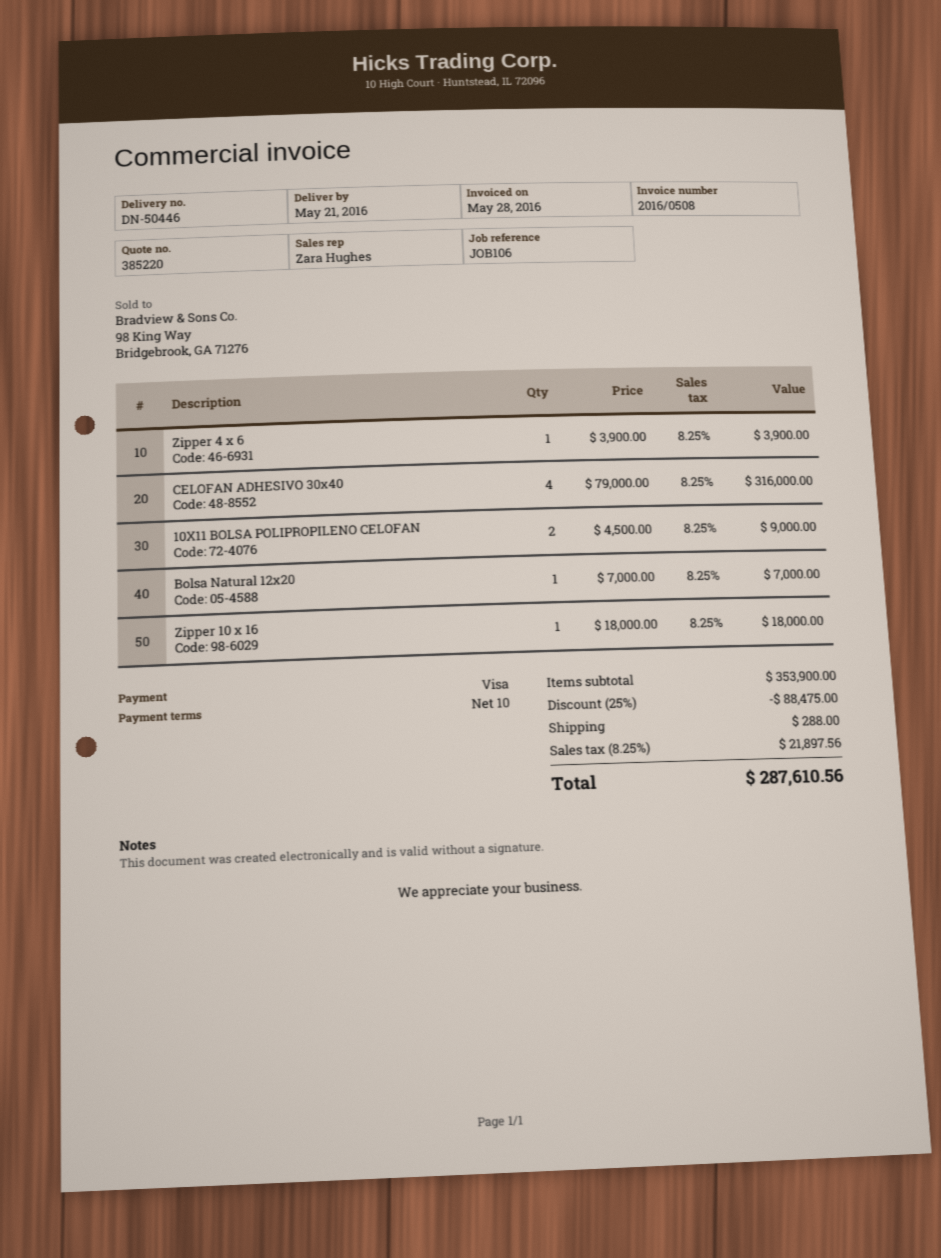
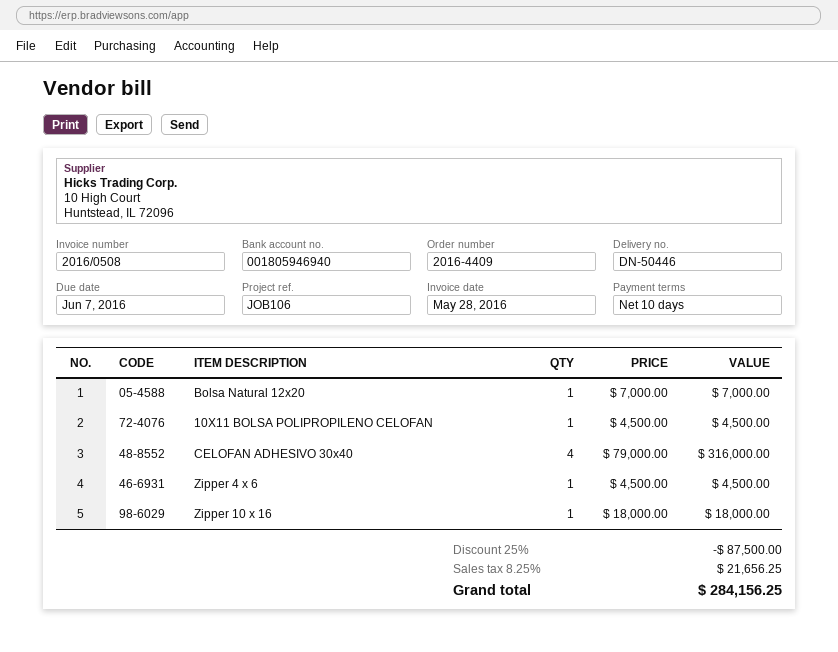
Zipper 4 x 6: 1 x 3900.00 = 3900.00 -> 1 x 4500.00 = 4500.00
10X11 BOLSA POLIPROPILENO CELOFAN: 2 x 4500.00 = 9000.00 -> 1 x 4500.00 = 4500.00
discount: 25% = 88475.00 -> 25% = 87500.00
shipping: 288.00 -> none
tax: 8.25% = 21897.56 -> 8.25% = 21656.25
total: 287610.56 -> 284156.25

